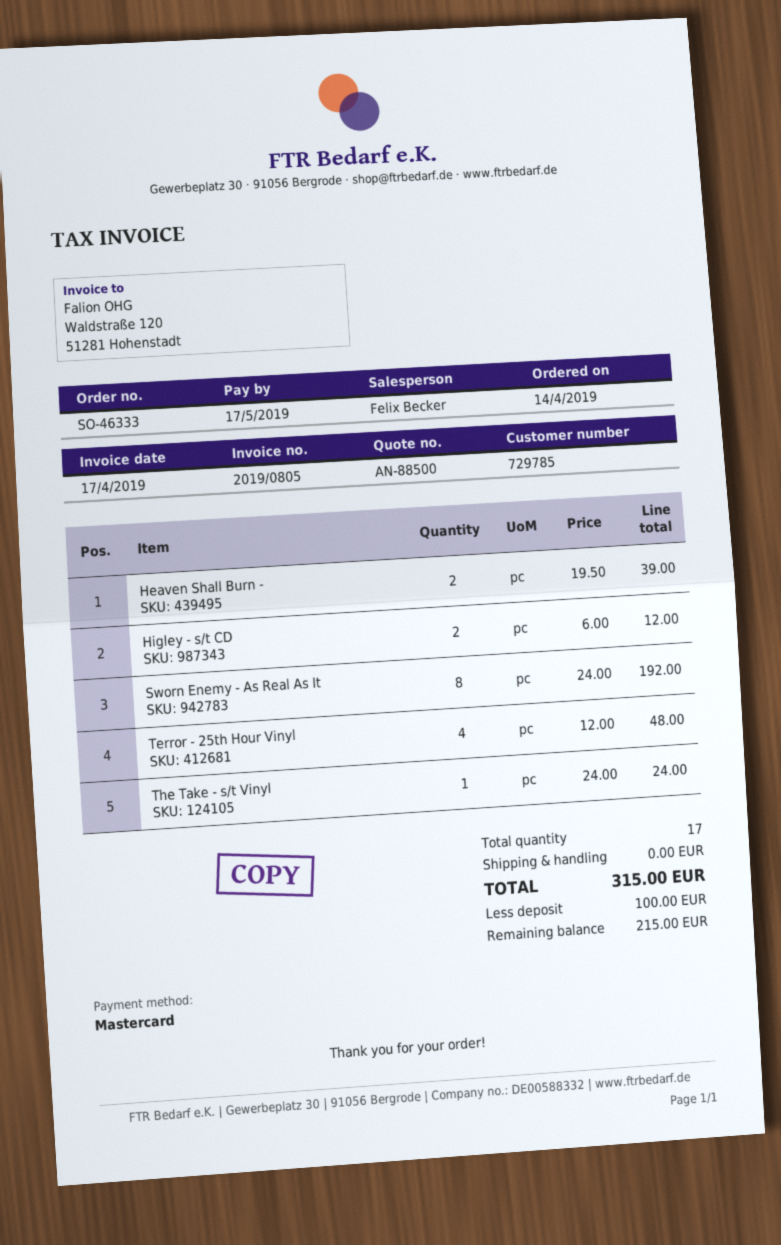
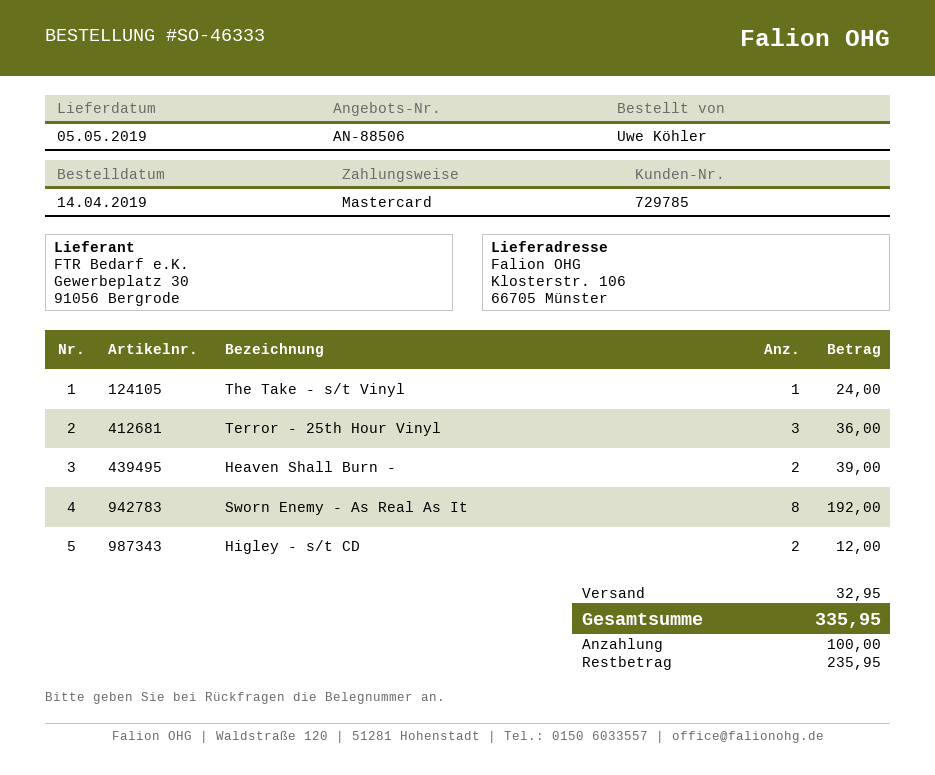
quote number: AN-88500 -> AN-88506
Terror - 25th Hour Vinyl: 4 for 48.00 -> 3 for 36.00
shipping: 0.00 -> 32.95
total: 315.00 -> 335.95
balance: 215.00 -> 235.95

